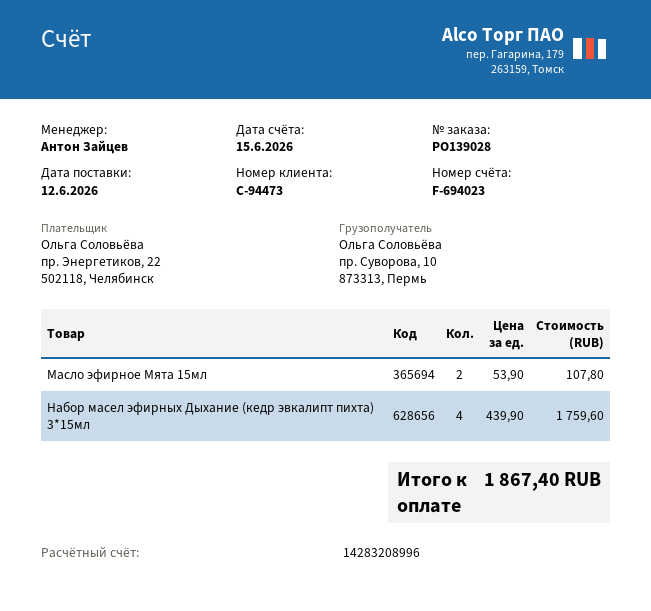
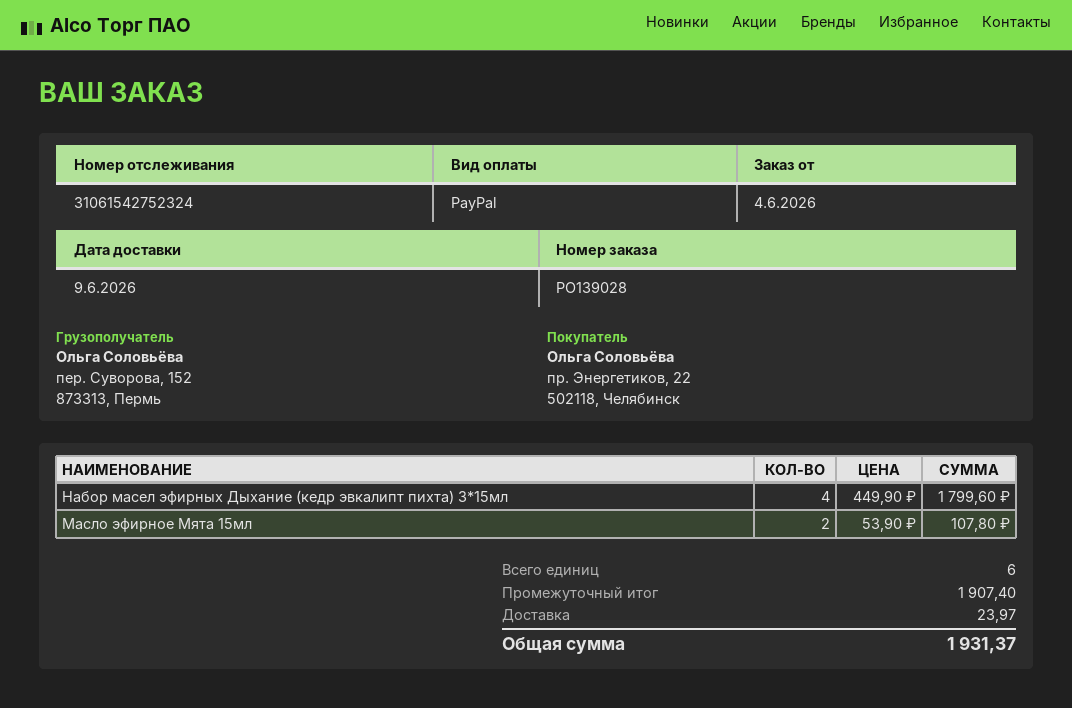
delivery date: 2026-06-12 -> 2026-06-09
ship to: пр. Суворова, 10, 873313, Пермь -> пер. Суворова, 152, 873313, Пермь
Набор масел эфирных Дыхание (кедр эвкалипт пихта) 3*15мл: 4 x 439.90 = 1759.60 -> 4 x 449.90 = 1799.60
shipping: none -> 23.97
total: 1867.40 -> 1931.37

